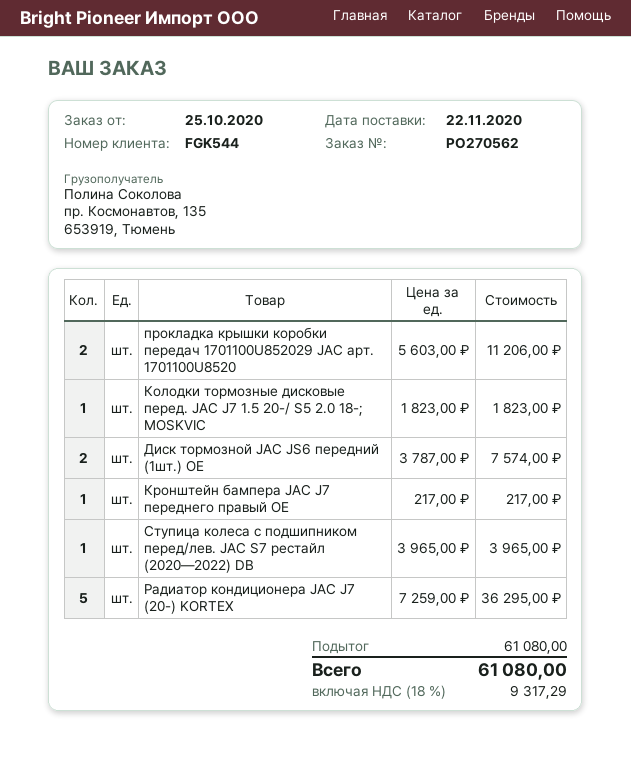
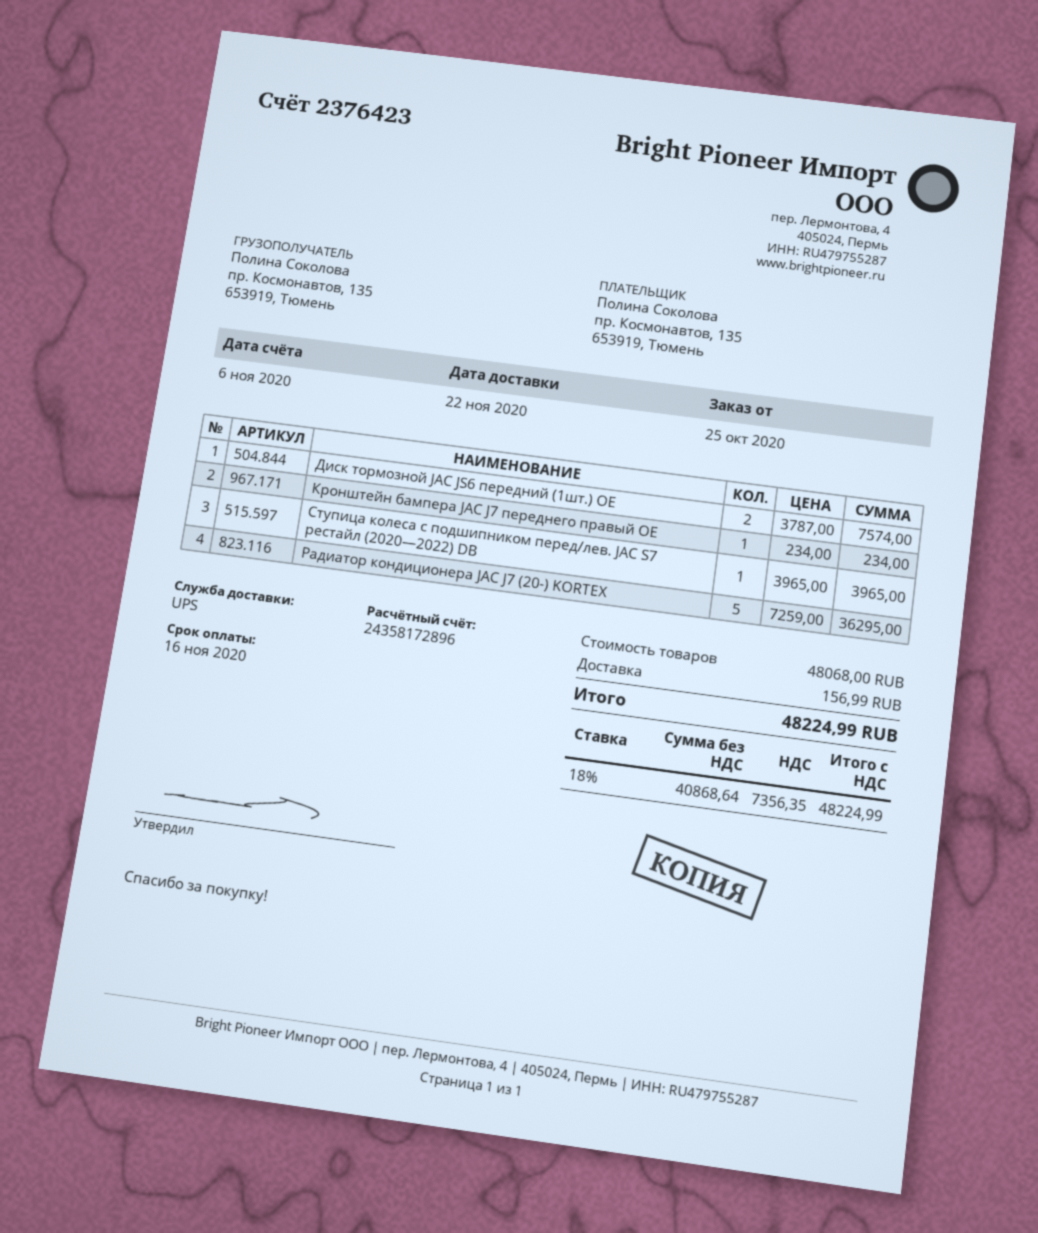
прокладка крышки коробки передач 1701100U852029 JAC арт. 1701100U8520: 2 x 5603.00 = 11206.00 -> none
Колодки тормозные дисковые перед. JAC J7 1.5 20-/ S5 2.0 18-; MOSKVIC: 1 x 1823.00 = 1823.00 -> none
Кронштейн бампера JAC J7 переднего правый OE: 1 x 217.00 = 217.00 -> 1 x 234.00 = 234.00
subtotal: 61080.00 -> 48068.00
shipping: none -> 156.99
tax: 18% = 9317.29 -> 18% = 7356.35
total: 61080.00 -> 48224.99

